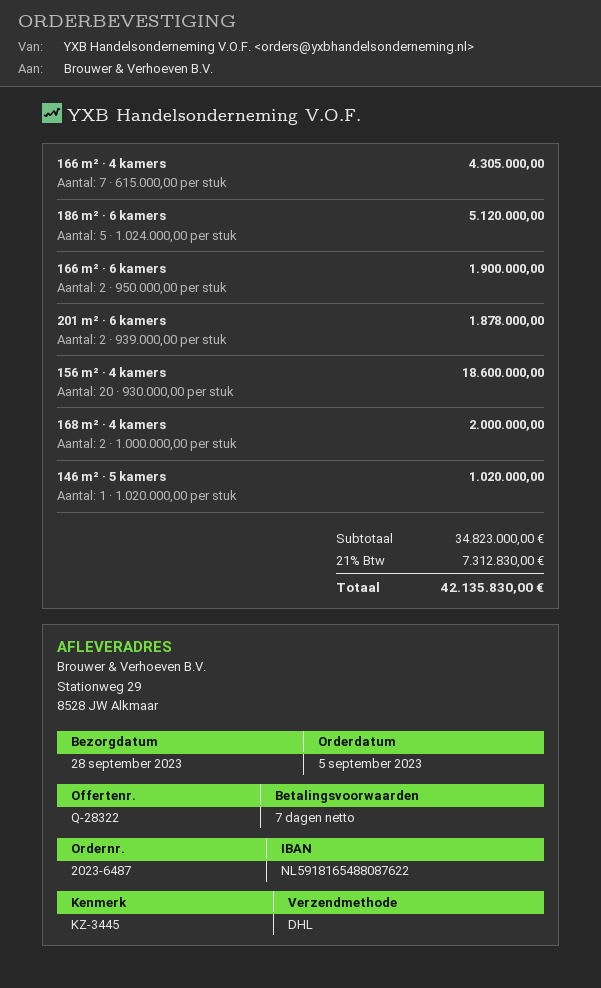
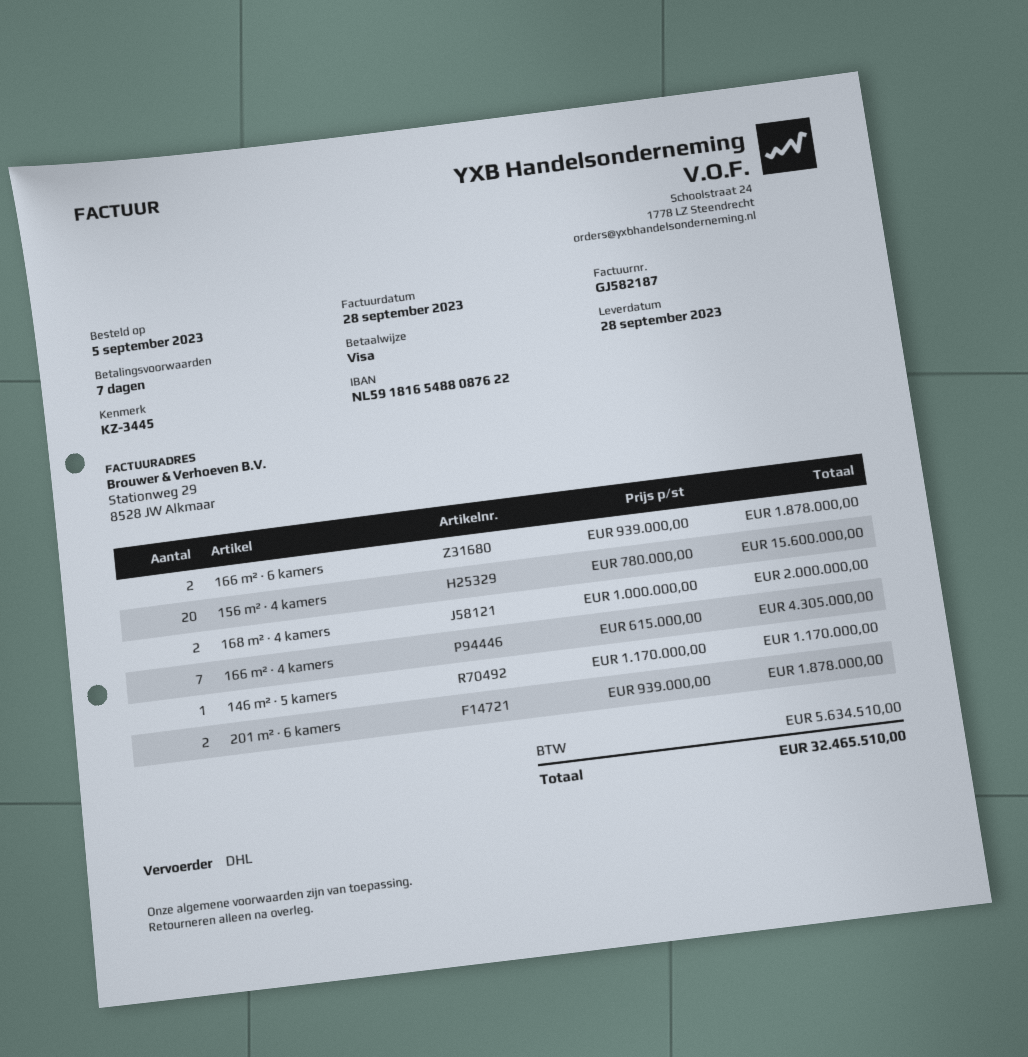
186 m² · 6 kamers: 5 x 1024000.00 = 5120000.00 -> none
166 m² · 6 kamers: 2 x 950000.00 = 1900000.00 -> 2 x 939000.00 = 1878000.00
156 m² · 4 kamers: 20 x 930000.00 = 18600000.00 -> 20 x 780000.00 = 15600000.00
146 m² · 5 kamers: 1 x 1020000.00 = 1020000.00 -> 1 x 1170000.00 = 1170000.00
tax: 7312830.00 -> 5634510.00
total: 42135830.00 -> 32465510.00

